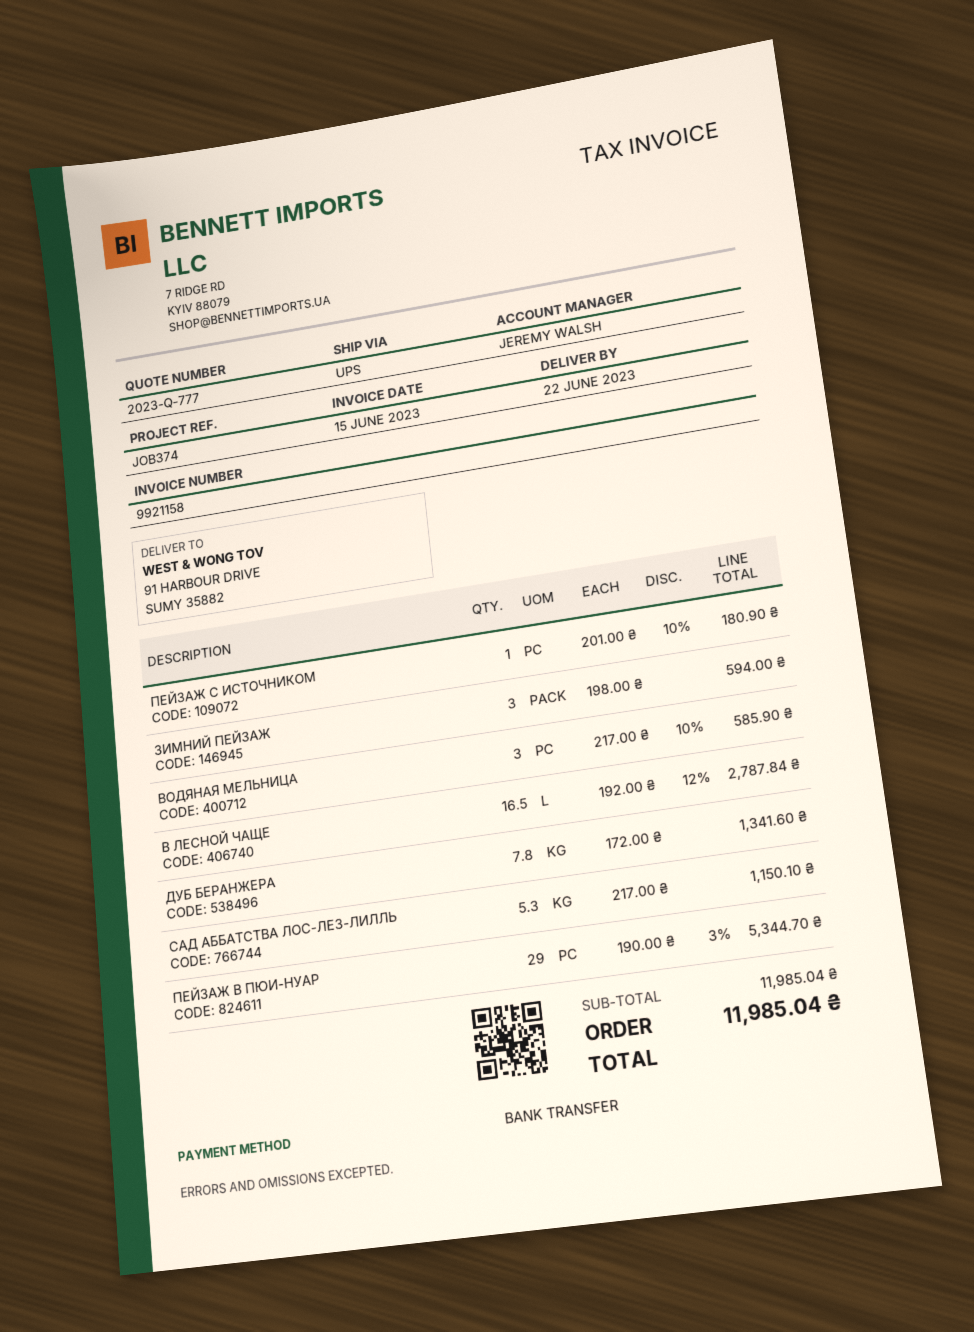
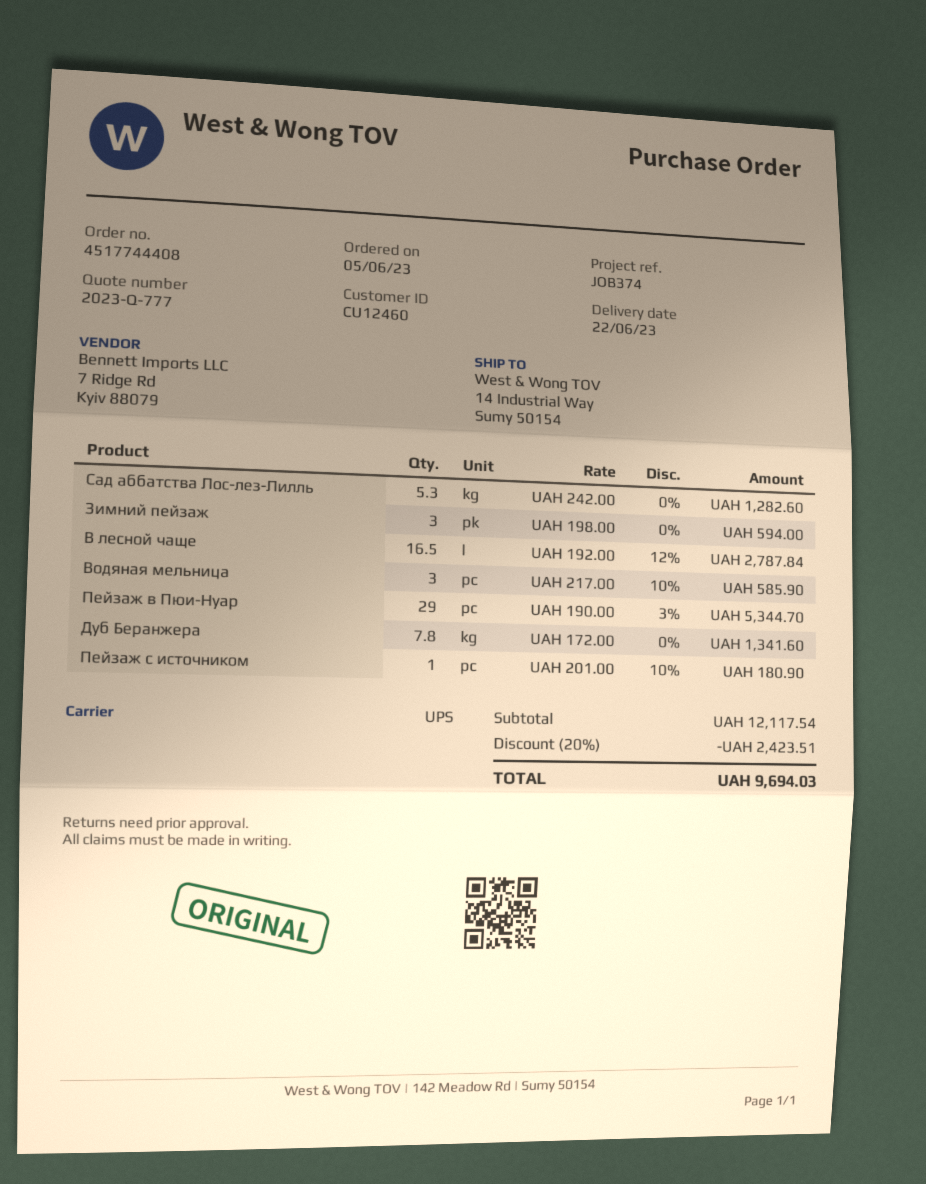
ship to: 91 HARBOUR DRIVE, SUMY 35882 -> 14 Industrial Way, Sumy 50154
САД АББАТСТВА ЛОС-ЛЕЗ-ЛИЛЛЬ: 5.3 x 217.00 = 1150.10 -> 5.3 x 242.00 = 1282.60
subtotal: 11985.04 -> 12117.54
discount: none -> 20% = 2423.51
total: 11985.04 -> 9694.03

